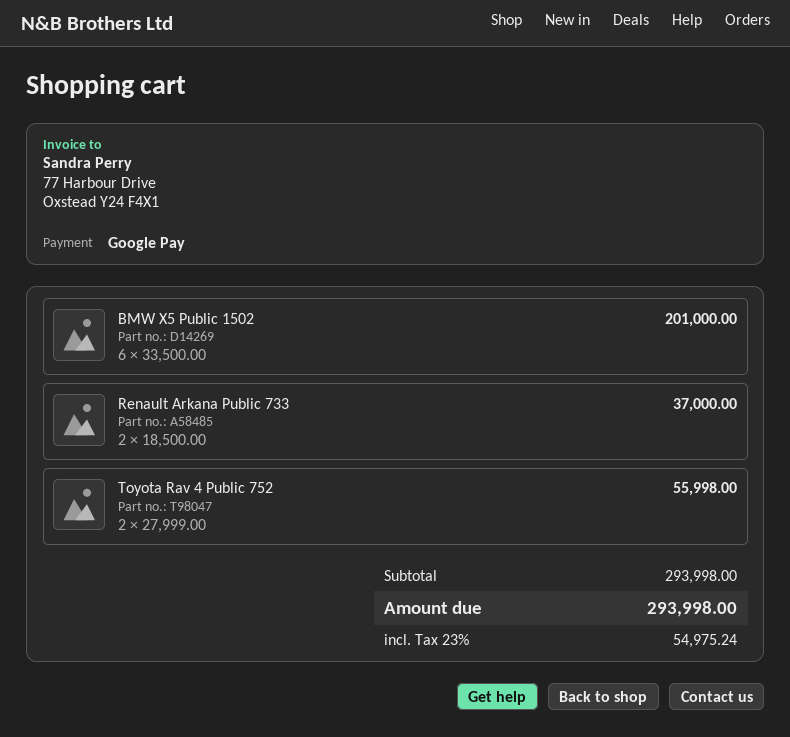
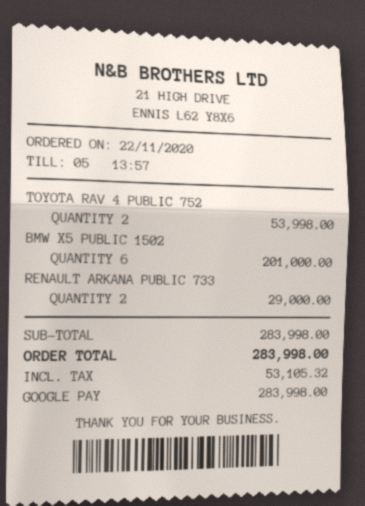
Renault Arkana Public 733: 2 for 37000.00 -> 2 for 29000.00
Toyota Rav 4 Public 752: 2 for 55998.00 -> 2 for 53998.00
subtotal: 293998.00 -> 283998.00
tax: 54975.24 -> 53105.32
total: 293998.00 -> 283998.00

